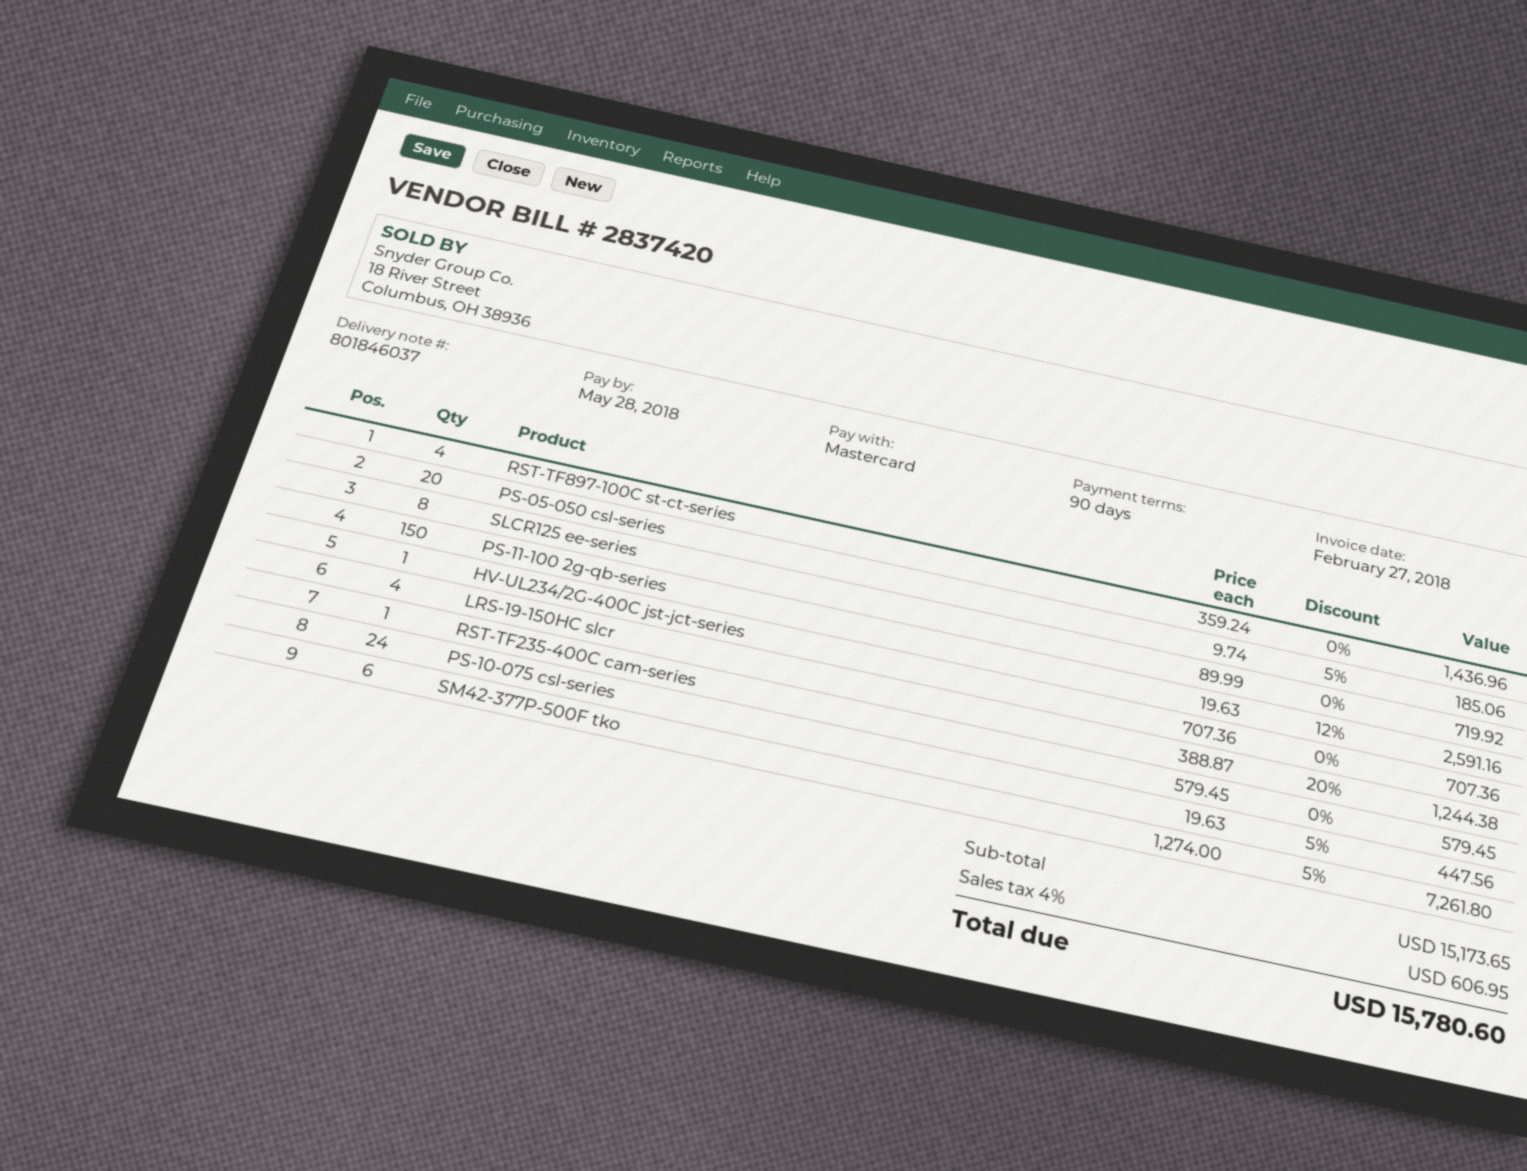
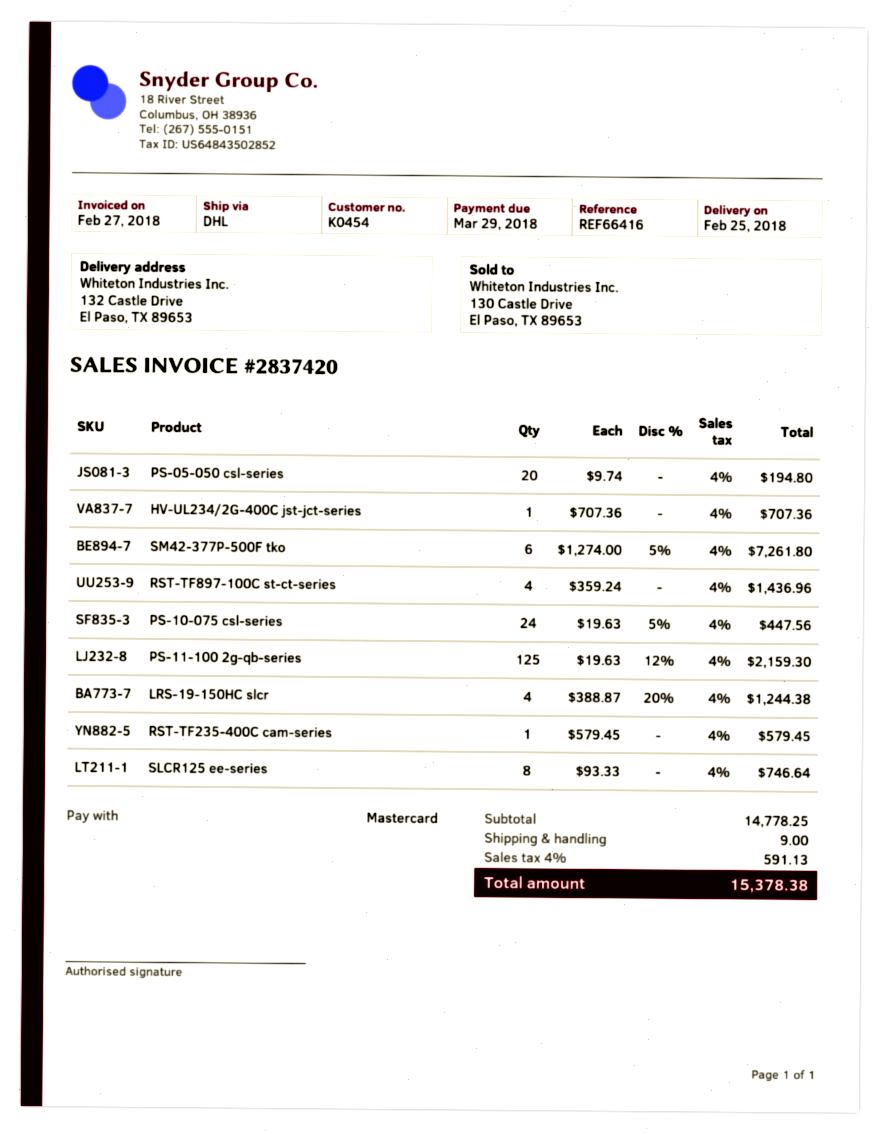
due date: 2018-05-28 -> 2018-03-29
PS-05-050 csl-series: 20 x 9.74 - 5% = 185.06 -> 20 x 9.74 = 194.80
SLCR125 ee-series: 8 x 89.99 = 719.92 -> 8 x 93.33 = 746.64
PS-11-100 2g-qb-series: 150 x 19.63 - 12% = 2591.16 -> 125 x 19.63 - 12% = 2159.30
subtotal: 15173.65 -> 14778.25
shipping: none -> 9.00
tax: 4% = 606.95 -> 4% = 591.13
total: 15780.60 -> 15378.38

